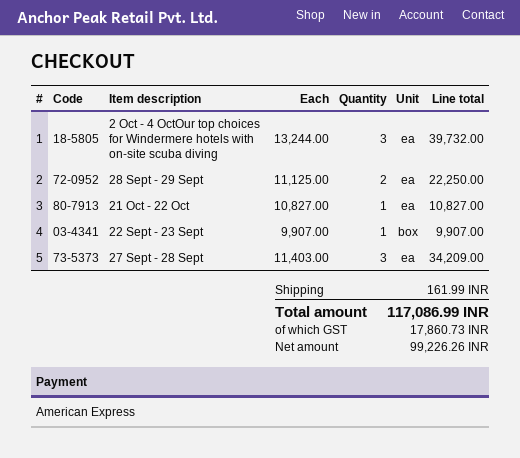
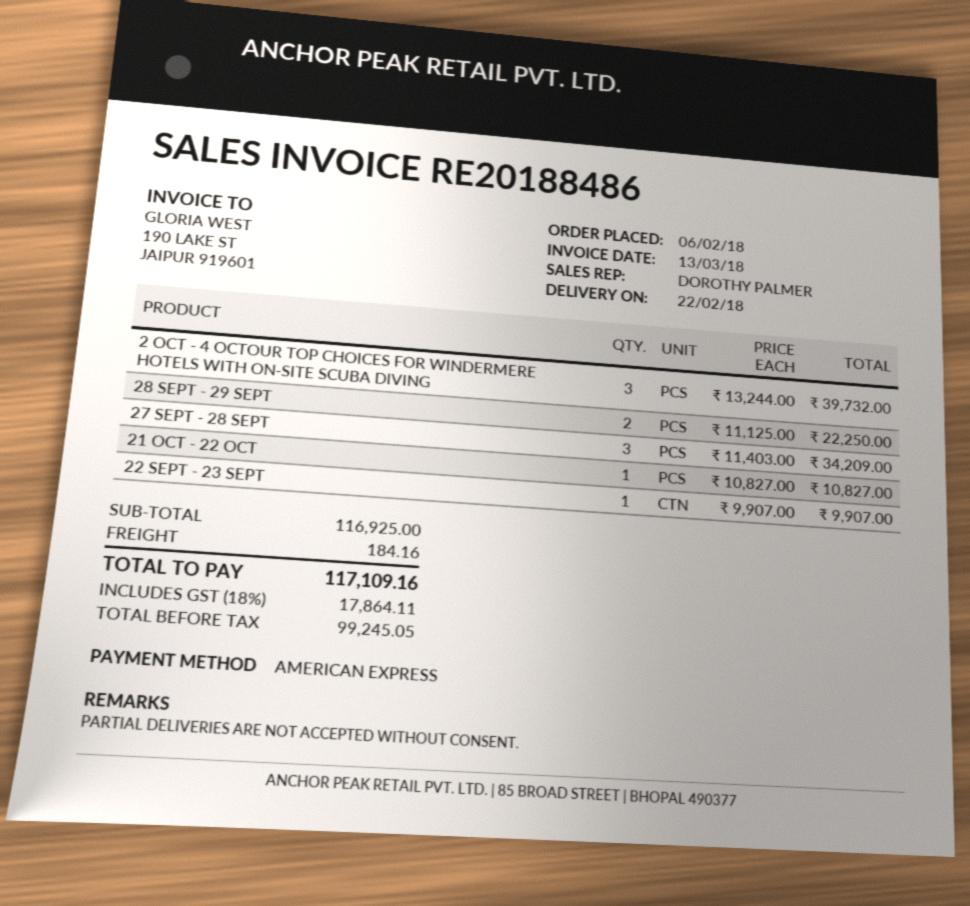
shipping: 161.99 -> 184.16
net: 99226.26 -> 99245.05
tax: 17860.73 -> 17864.11
total: 117086.99 -> 117109.16

